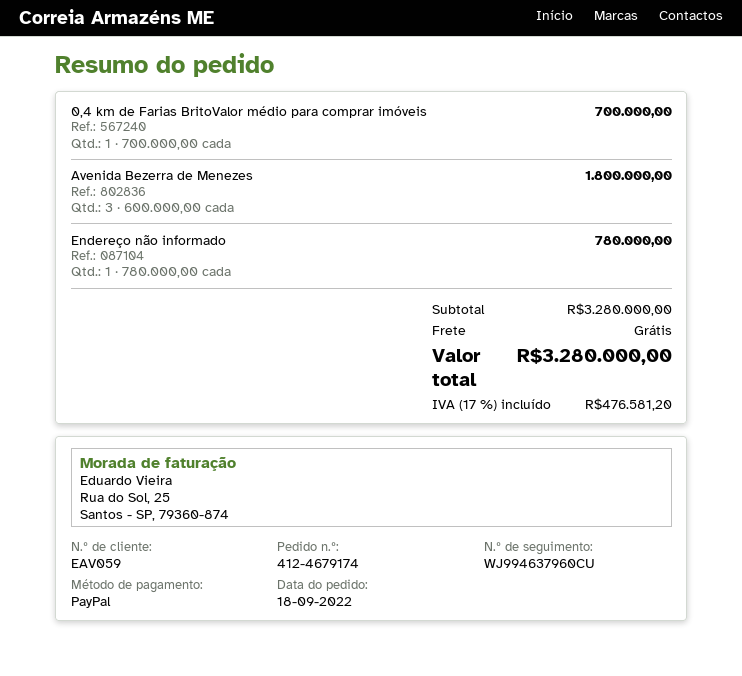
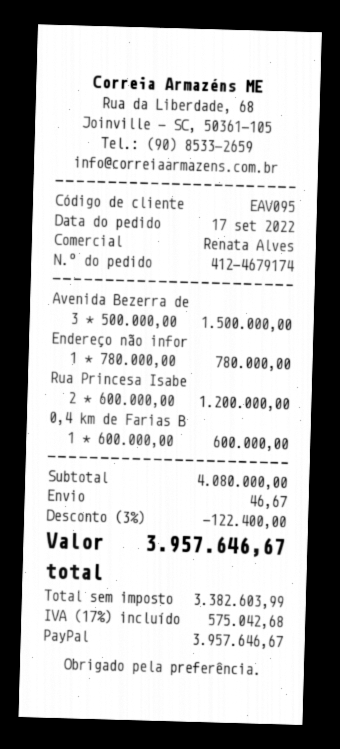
order date: 2022-09-18 -> 2022-09-17
customer number: EAV059 -> EAV095
0,4 km de Farias BritoValor médio para comprar imóveis: 1 x 700000.00 = 700000.00 -> 1 x 600000.00 = 600000.00
Avenida Bezerra de Menezes: 3 x 600000.00 = 1800000.00 -> 3 x 500000.00 = 1500000.00
Rua Princesa Isabe: none -> 2 x 600000.00 = 1200000.00
subtotal: 3280000.00 -> 4080000.00
discount: none -> 3% = 122400.00
shipping: 0.00 -> 46.67
tax: 17% = 476581.20 -> 17% = 575042.68
total: 3280000.00 -> 3957646.67

